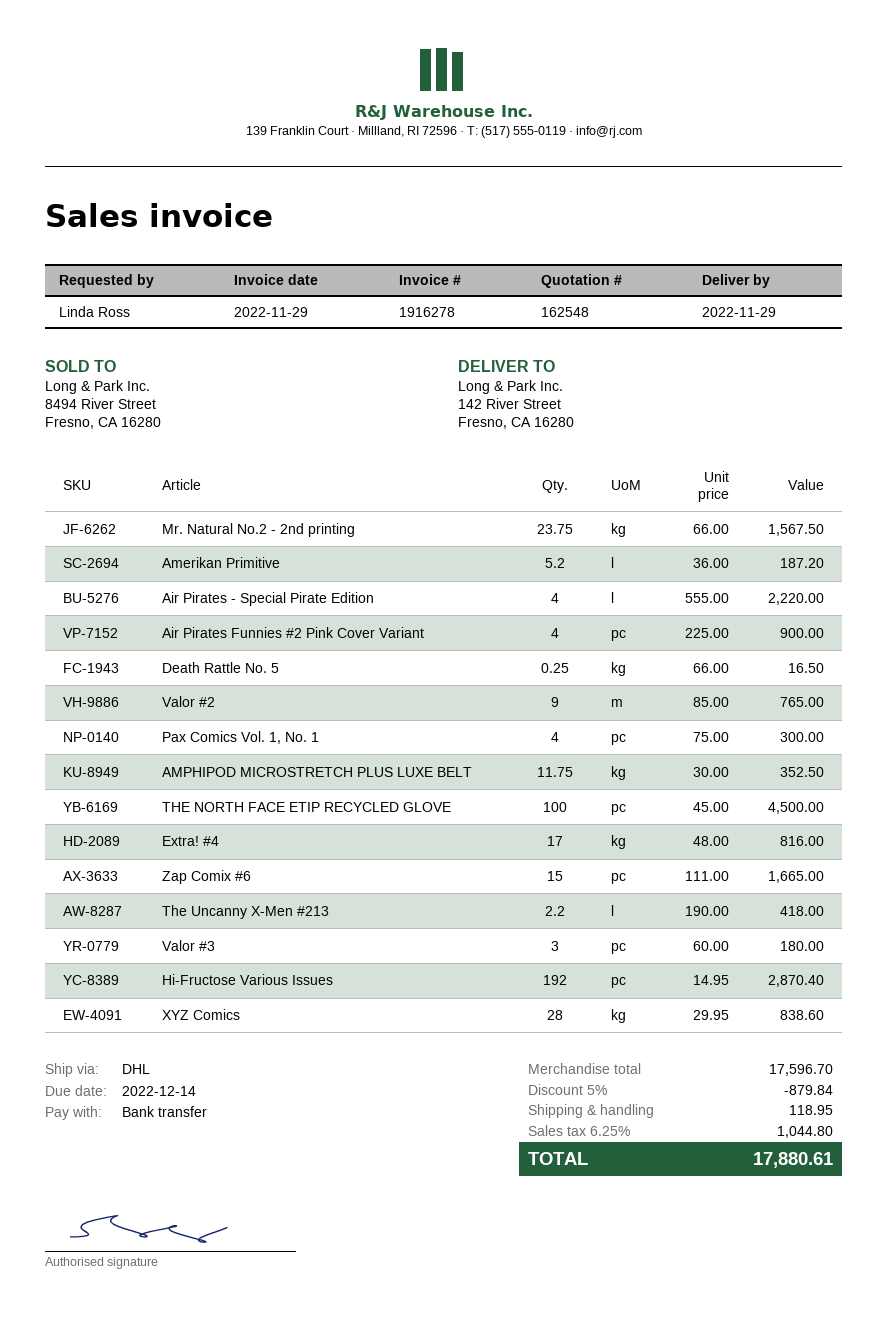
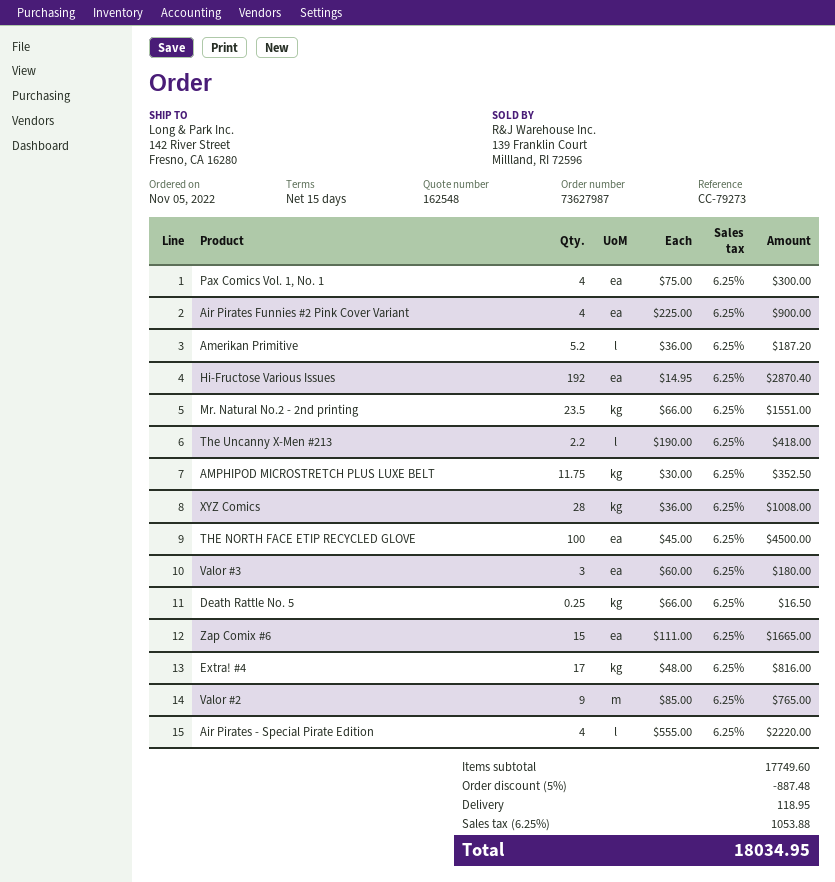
Mr. Natural No.2 - 2nd printing: 23.75 x 66.00 = 1567.50 -> 23.5 x 66.00 = 1551.00
XYZ Comics: 28 x 29.95 = 838.60 -> 28 x 36.00 = 1008.00
subtotal: 17596.70 -> 17749.60
discount: 5% = 879.84 -> 5% = 887.48
tax: 6.25% = 1044.80 -> 6.25% = 1053.88
total: 17880.61 -> 18034.95

